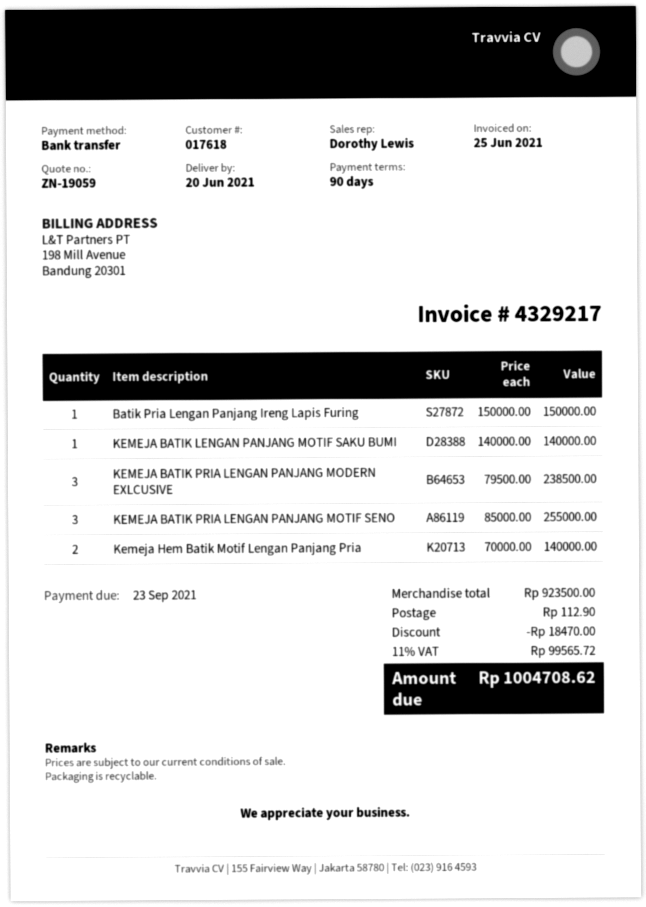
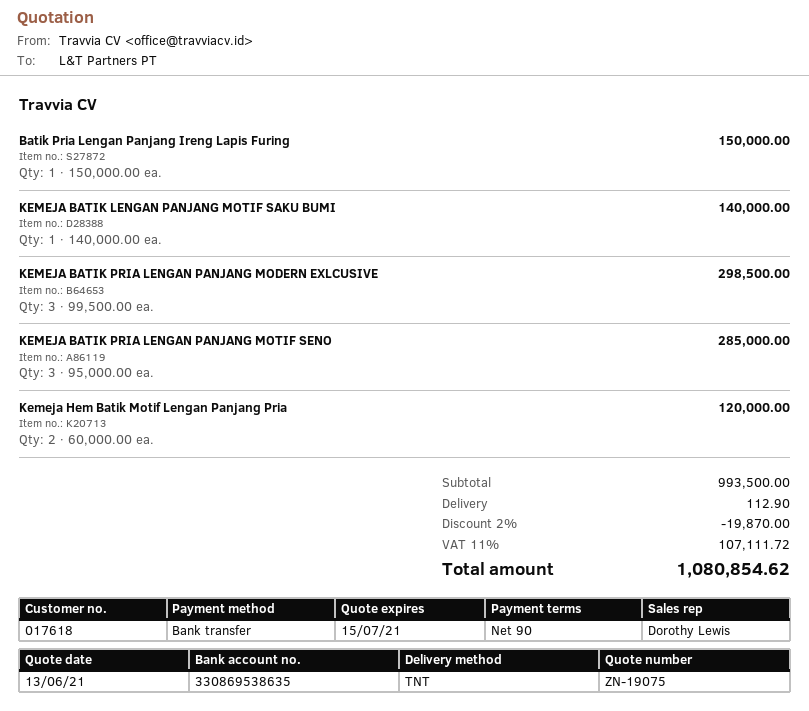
quote number: ZN-19059 -> ZN-19075
KEMEJA BATIK PRIA LENGAN PANJANG MODERN EXLCUSIVE: 3 x 79500.00 = 238500.00 -> 3 x 99500.00 = 298500.00
KEMEJA BATIK PRIA LENGAN PANJANG MOTIF SENO: 3 x 85000.00 = 255000.00 -> 3 x 95000.00 = 285000.00
Kemeja Hem Batik Motif Lengan Panjang Pria: 2 x 70000.00 = 140000.00 -> 2 x 60000.00 = 120000.00
subtotal: 923500.00 -> 993500.00
discount: 18470.00 -> 19870.00
tax: 11% = 99565.72 -> 11% = 107111.72
total: 1004708.62 -> 1080854.62

